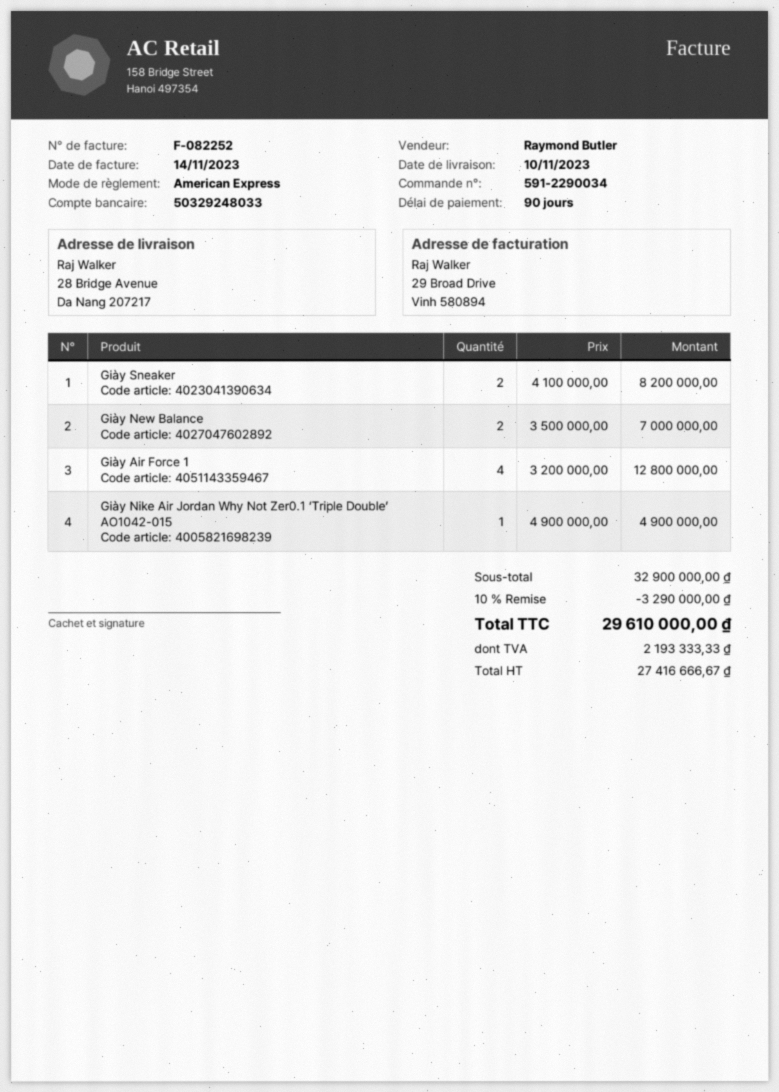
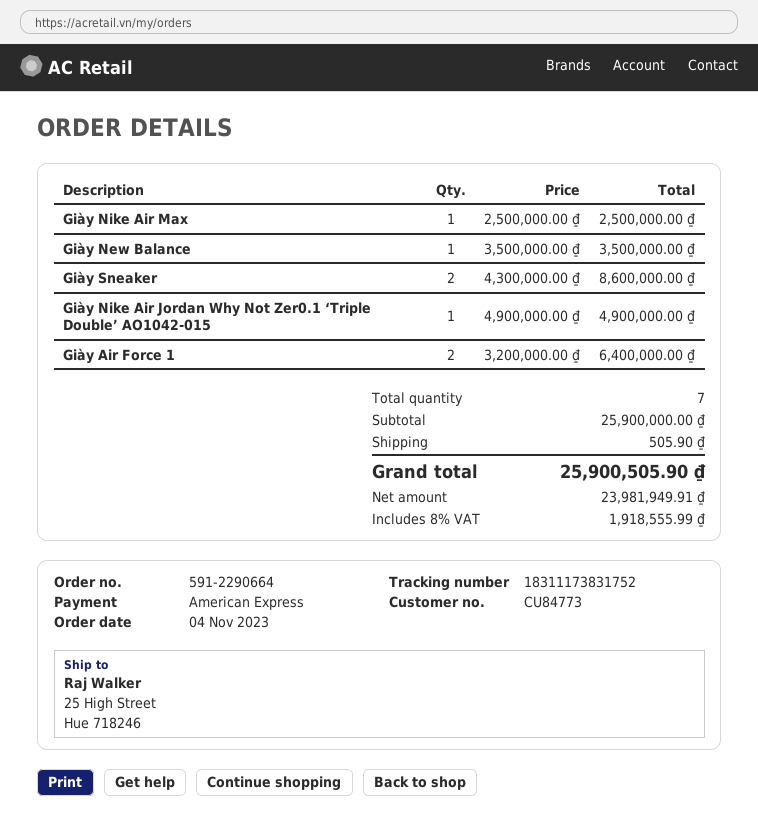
order number: 591-2290034 -> 591-2290664
ship to: 28 Bridge Avenue, Da Nang 207217 -> 25 High Street, Hue 718246
Giày Sneaker: 2 x 4100000.00 = 8200000.00 -> 2 x 4300000.00 = 8600000.00
Giày New Balance: 2 x 3500000.00 = 7000000.00 -> 1 x 3500000.00 = 3500000.00
Giày Air Force 1: 4 x 3200000.00 = 12800000.00 -> 2 x 3200000.00 = 6400000.00
Giày Nike Air Max: none -> 1 x 2500000.00 = 2500000.00
subtotal: 32900000.00 -> 25900000.00
discount: 10% = 3290000.00 -> none
shipping: none -> 505.90
net: 27416666.67 -> 23981949.91
tax: 2193333.33 -> 1918555.99
total: 29610000.00 -> 25900505.90

